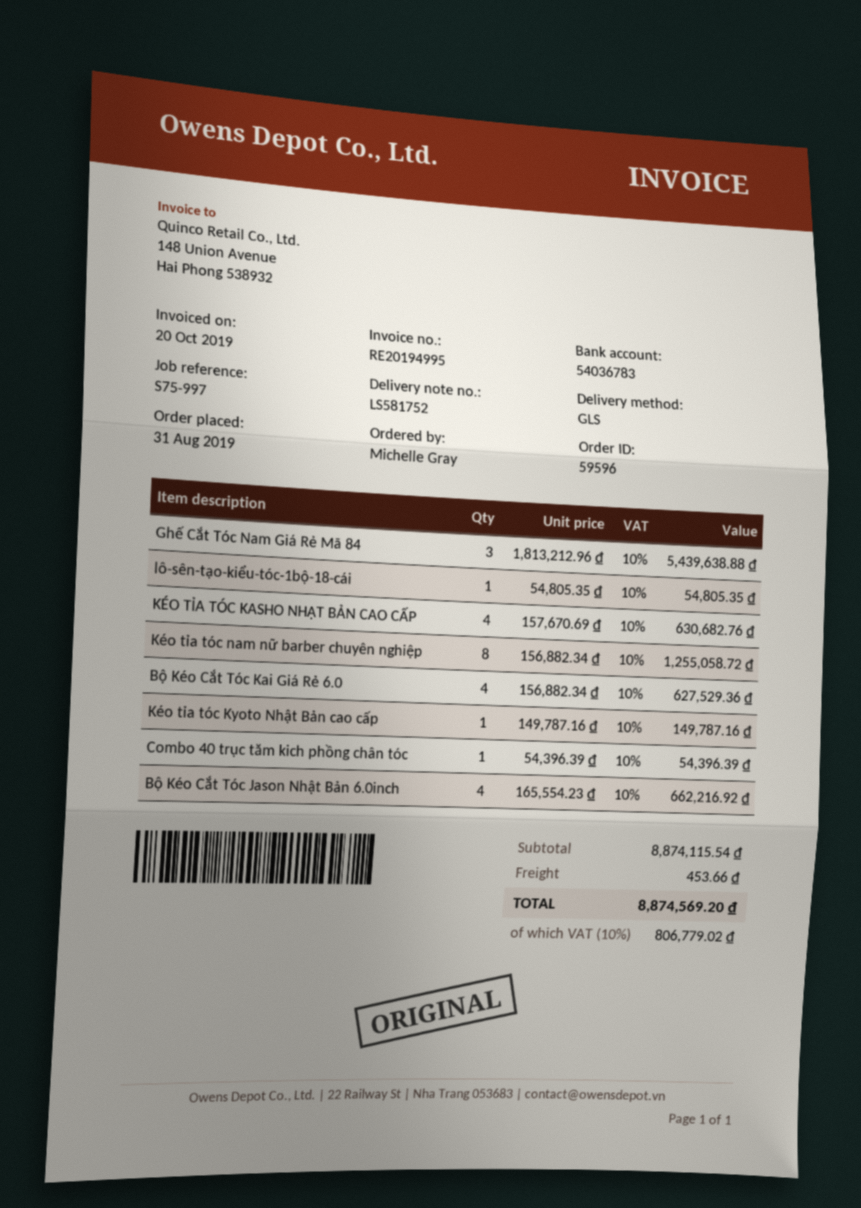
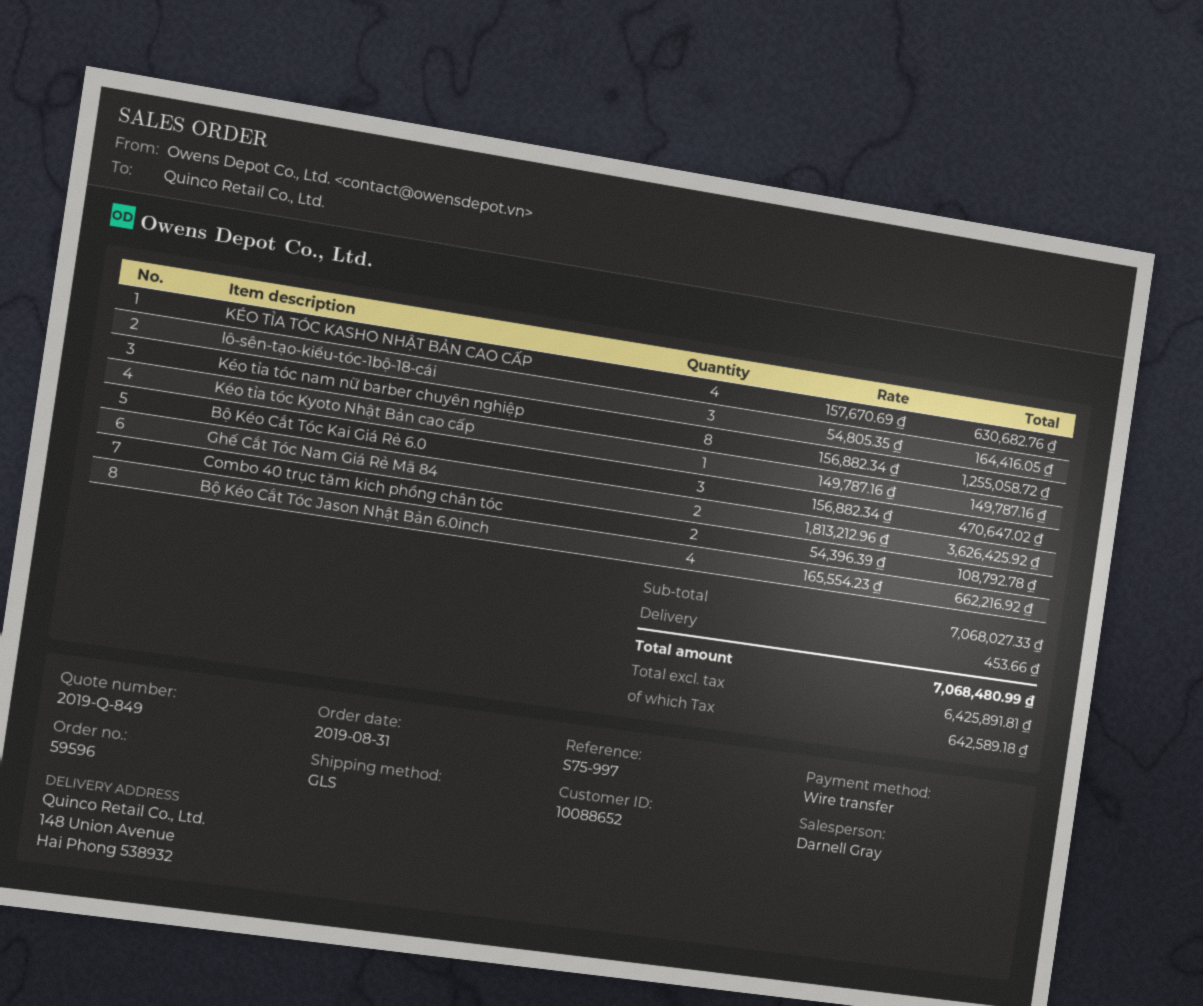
Ghế Cắt Tóc Nam Giá Rẻ Mã 84: 3 x 1813212.96 = 5439638.88 -> 2 x 1813212.96 = 3626425.92
lô-sên-tạo-kiểu-tóc-1bộ-18-cái: 1 x 54805.35 = 54805.35 -> 3 x 54805.35 = 164416.05
Bộ Kéo Cắt Tóc Kai Giá Rẻ 6.0: 4 x 156882.34 = 627529.36 -> 3 x 156882.34 = 470647.02
Combo 40 trục tăm kich phồng chân tóc: 1 x 54396.39 = 54396.39 -> 2 x 54396.39 = 108792.78
subtotal: 8874115.54 -> 7068027.33
tax: 806779.02 -> 642589.18
total: 8874569.20 -> 7068480.99

